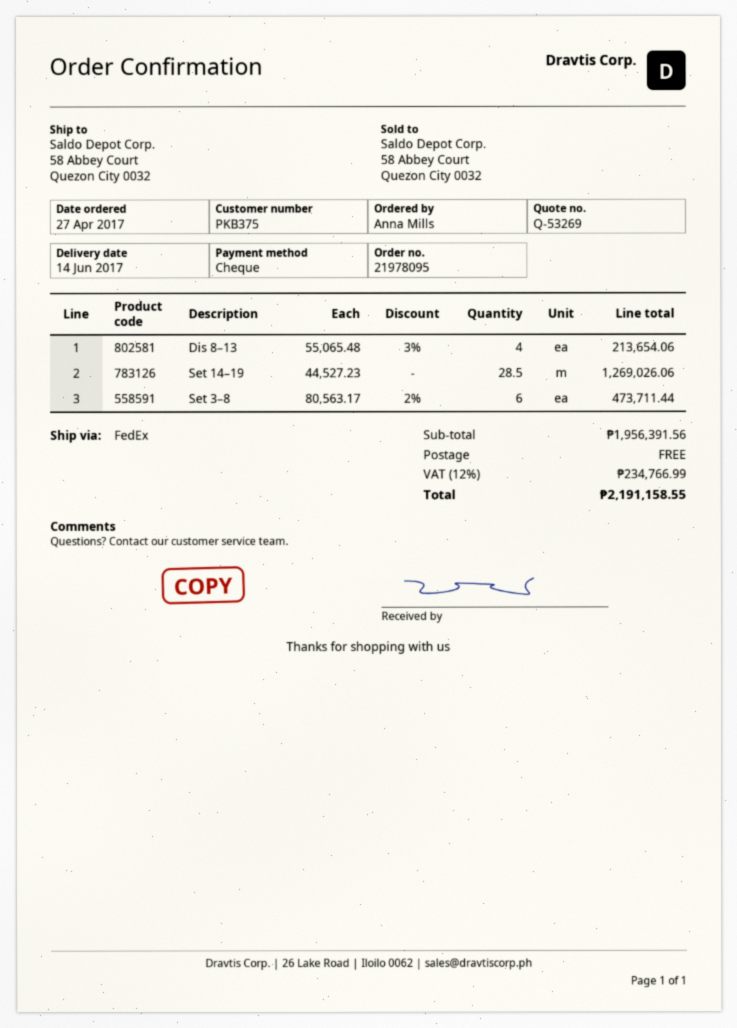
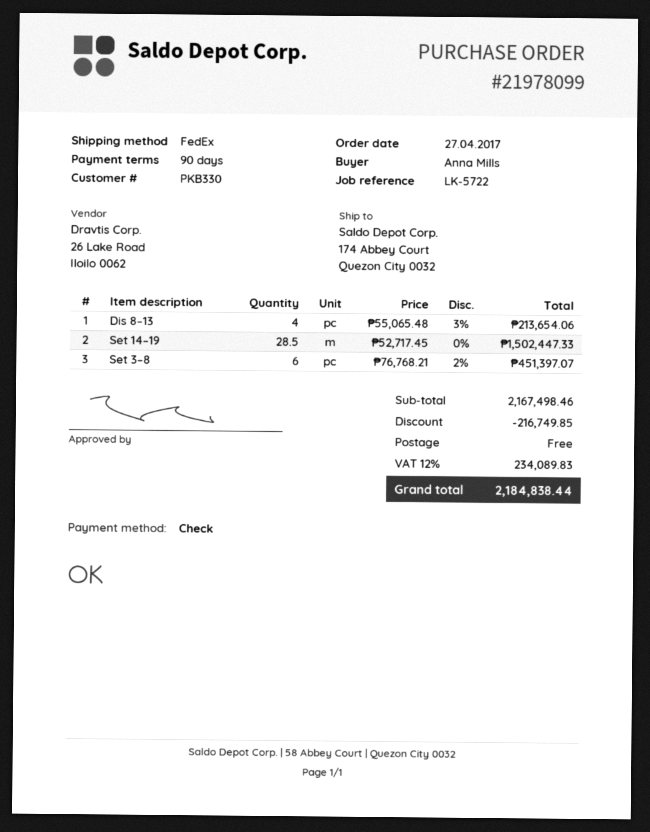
order number: 21978095 -> 21978099
customer number: PKB375 -> PKB330
ship to: 58 Abbey Court, Quezon City 0032 -> 174 Abbey Court, Quezon City 0032
Set 14–19: 28.5 x 44527.23 = 1269026.06 -> 28.5 x 52717.45 = 1502447.33
Set 3–8: 6 x 80563.17 - 2% = 473711.44 -> 6 x 76768.21 - 2% = 451397.07
subtotal: 1956391.56 -> 2167498.46
discount: none -> 216749.85
tax: 12% = 234766.99 -> 12% = 234089.83
total: 2191158.55 -> 2184838.44

